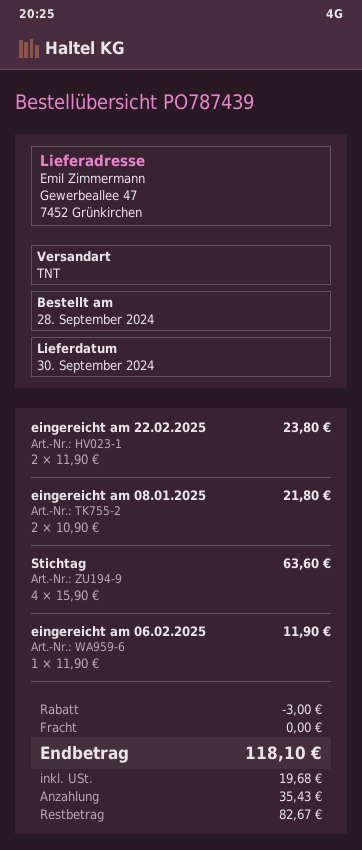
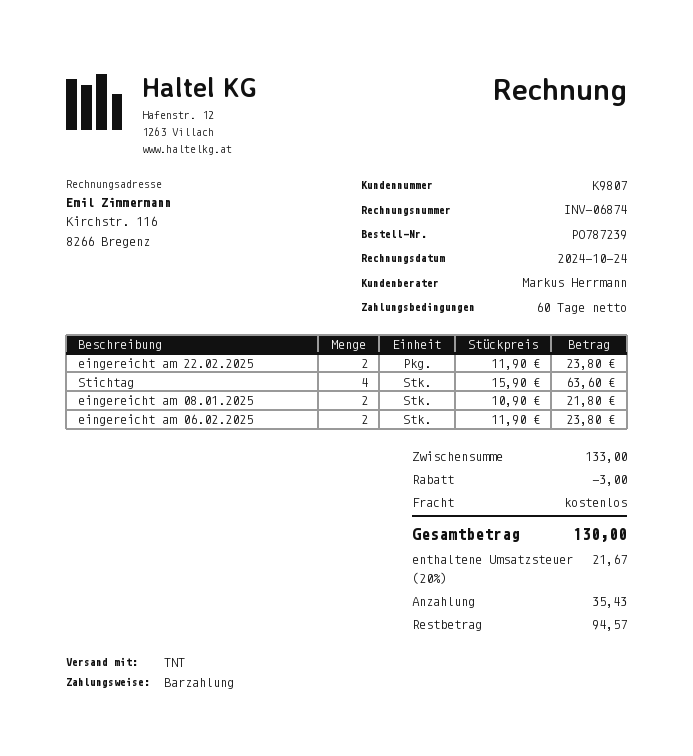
order number: PO787439 -> PO787239
eingereicht am 06.02.2025: 1 x 11.90 = 11.90 -> 2 x 11.90 = 23.80
tax: 19.68 -> 21.67
total: 118.10 -> 130.00
balance: 82.67 -> 94.57

